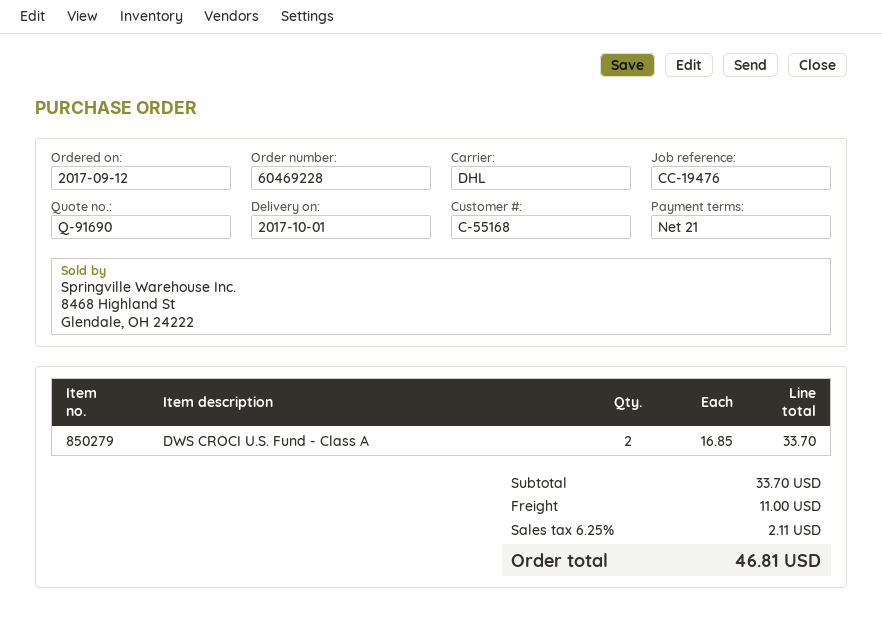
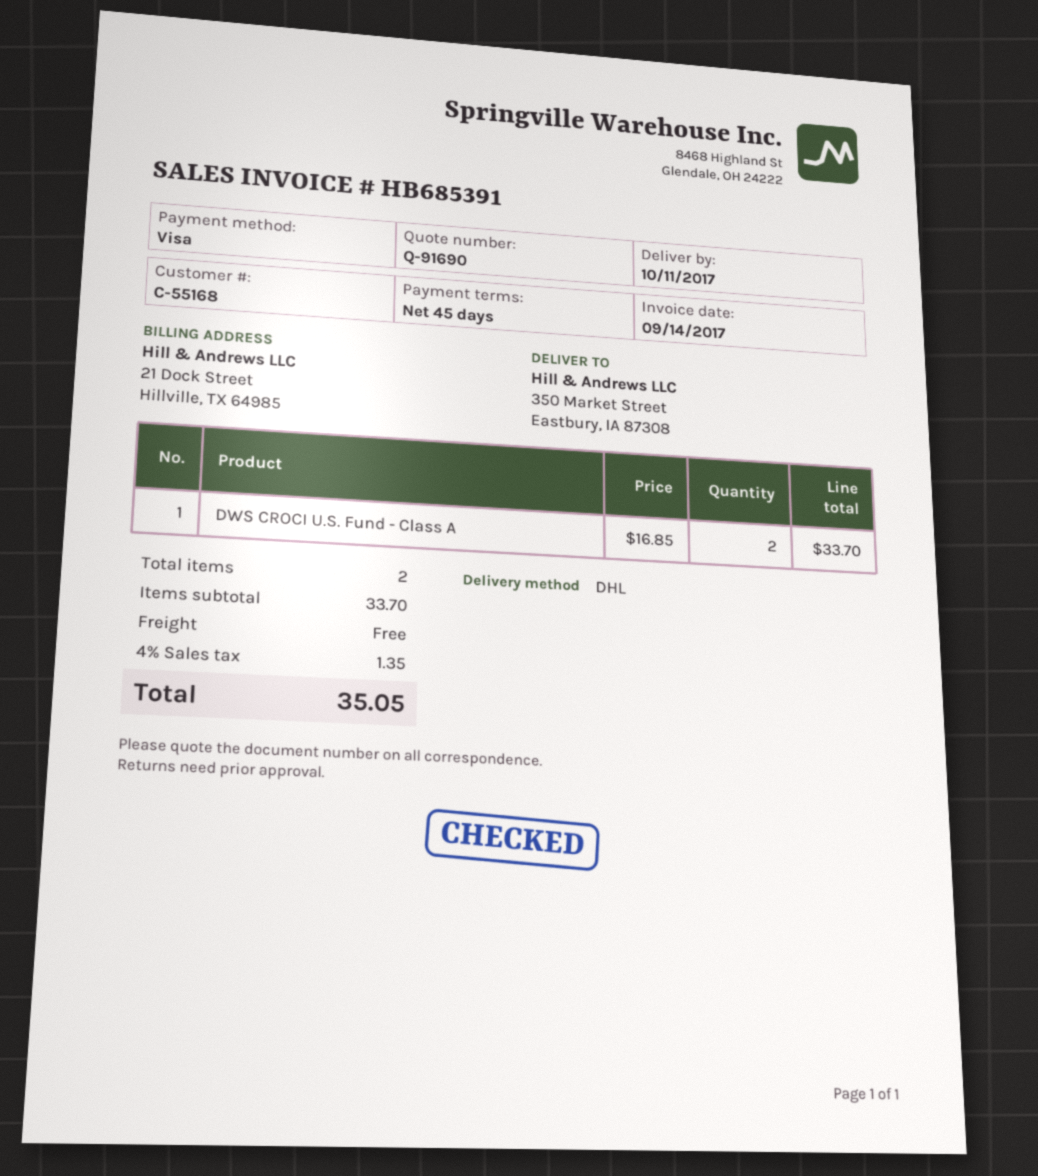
delivery date: 2017-10-01 -> 2017-10-11
payment terms: 21 days -> 45 days
shipping: 11.00 -> 0.00
tax: 6.25% = 2.11 -> 4% = 1.35
total: 46.81 -> 35.05

